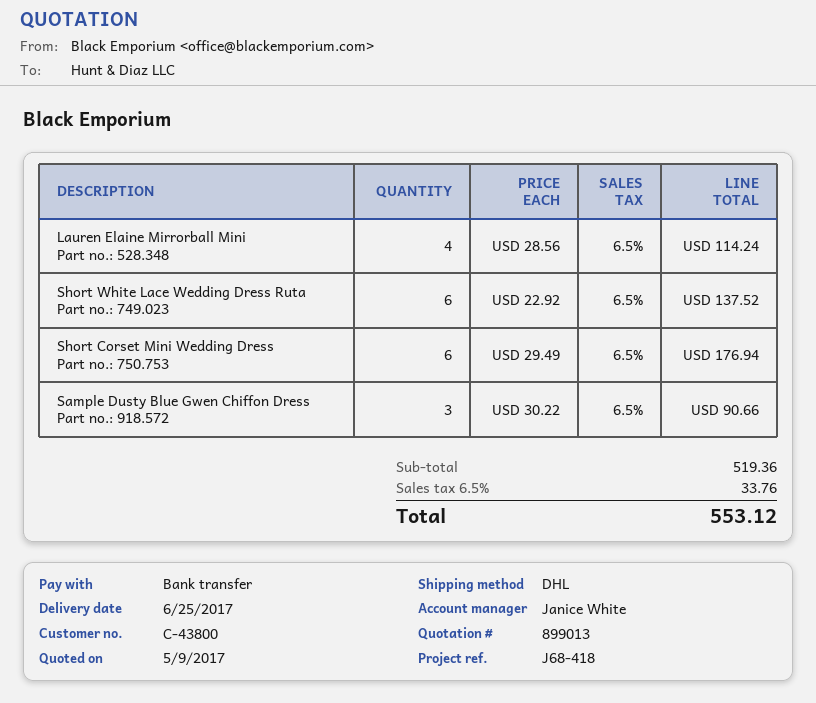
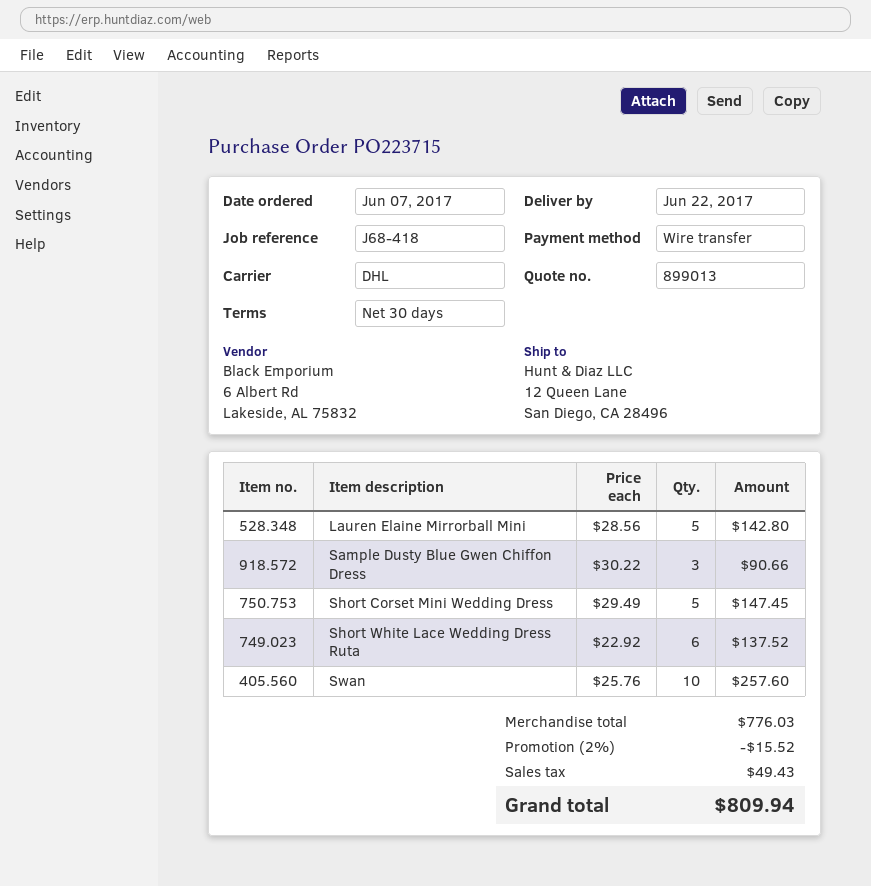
delivery date: 2017-06-25 -> 2017-06-22
Lauren Elaine Mirrorball Mini: 4 x 28.56 = 114.24 -> 5 x 28.56 = 142.80
Short Corset Mini Wedding Dress: 6 x 29.49 = 176.94 -> 5 x 29.49 = 147.45
Swan: none -> 10 x 25.76 = 257.60
subtotal: 519.36 -> 776.03
discount: none -> 2% = 15.52
tax: 33.76 -> 49.43
total: 553.12 -> 809.94

